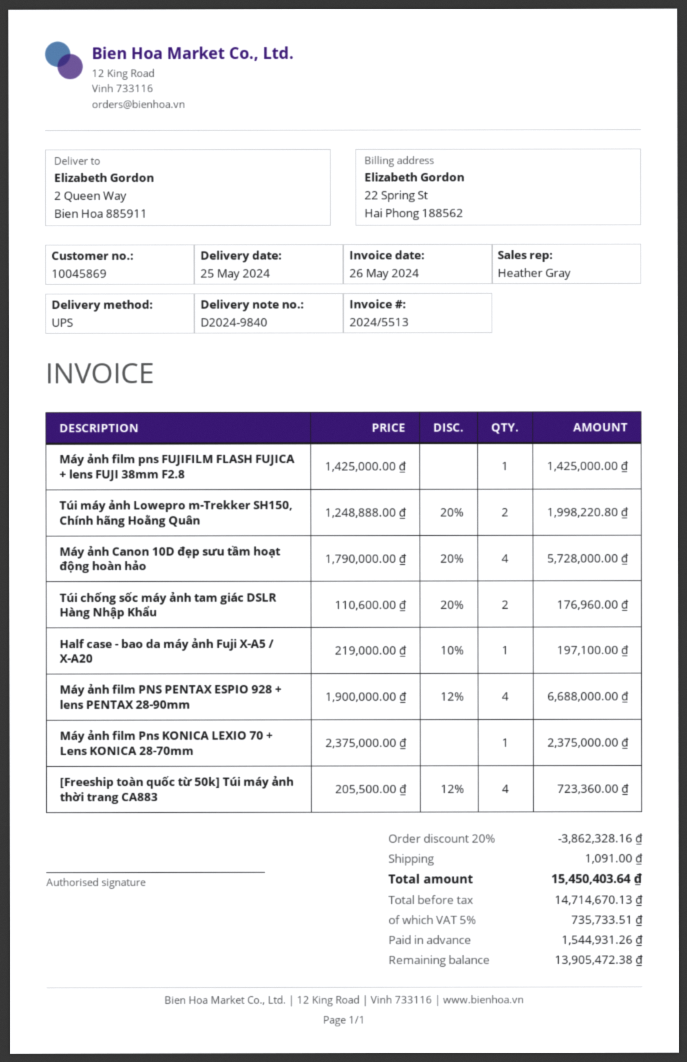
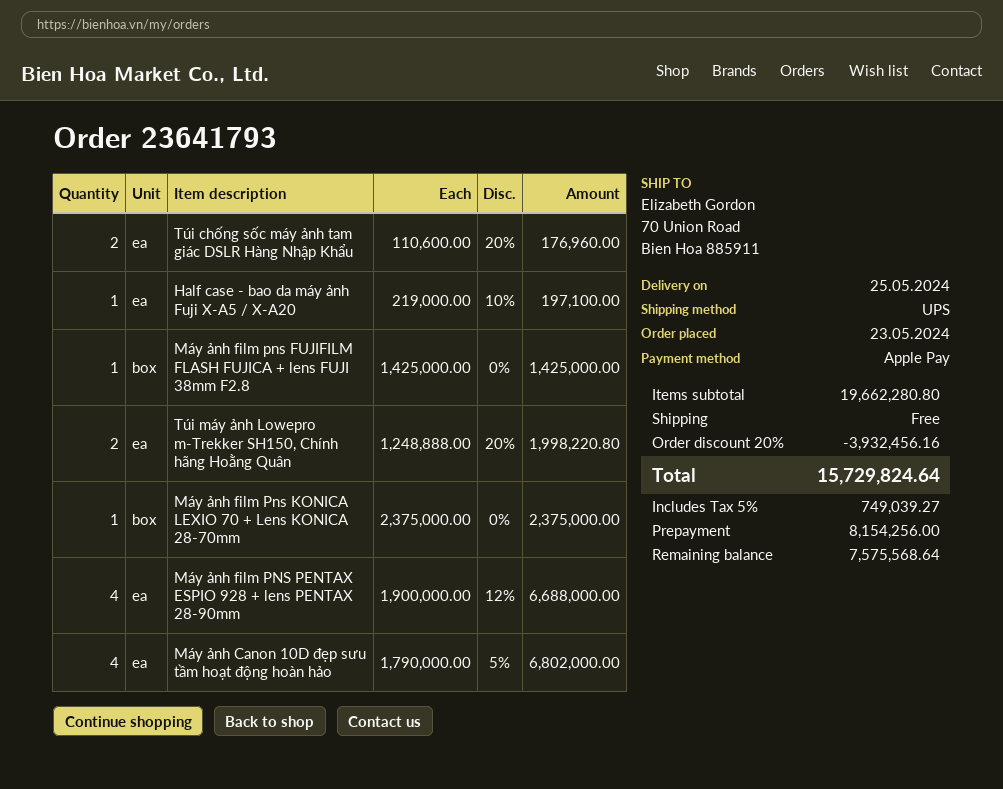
ship to: 2 Queen Way, Bien Hoa 885911 -> 70 Union Road, Bien Hoa 885911
Máy ảnh Canon 10D đẹp sưu tầm hoạt động hoàn hảo: 4 x 1790000.00 - 20% = 5728000.00 -> 4 x 1790000.00 - 5% = 6802000.00
[Freeship toàn quốc từ 50k] Túi máy ảnh thời trang CA883: 4 x 205500.00 - 12% = 723360.00 -> none
discount: 20% = 3862328.16 -> 20% = 3932456.16
shipping: 1091.00 -> 0.00
tax: 5% = 735733.51 -> 5% = 749039.27
total: 15450403.64 -> 15729824.64
deposit: 1544931.26 -> 8154256.00
balance: 13905472.38 -> 7575568.64

